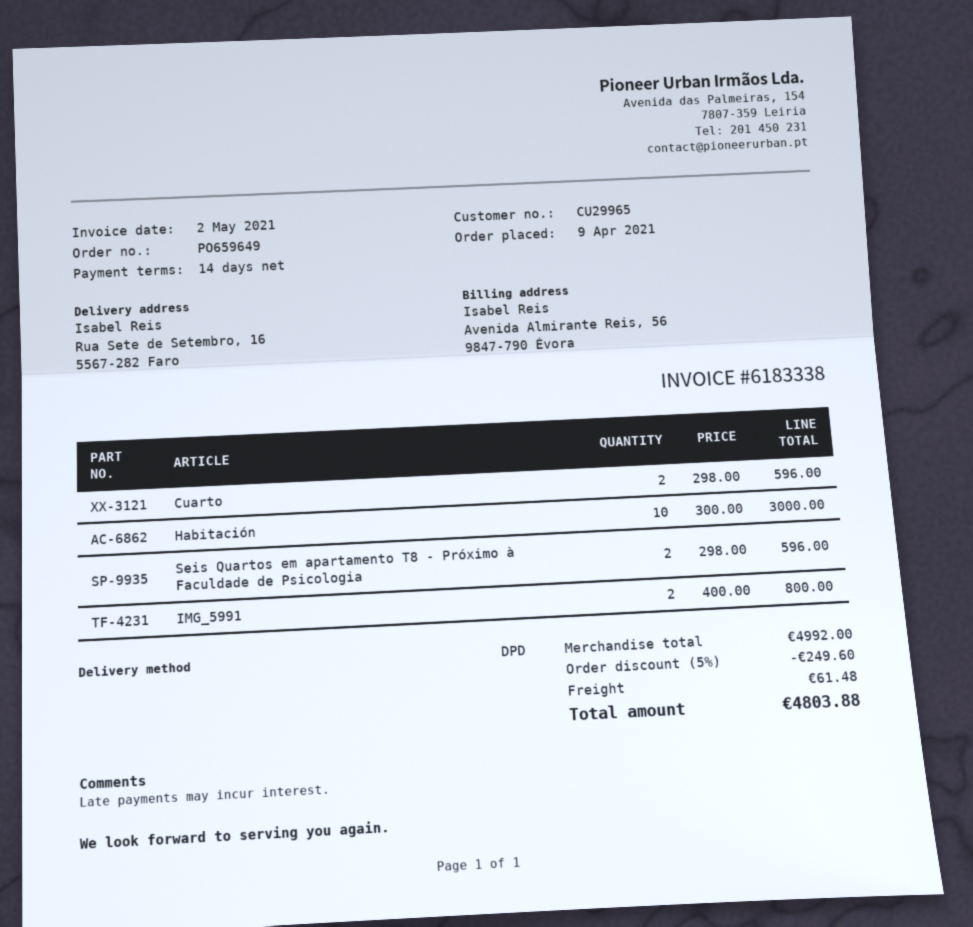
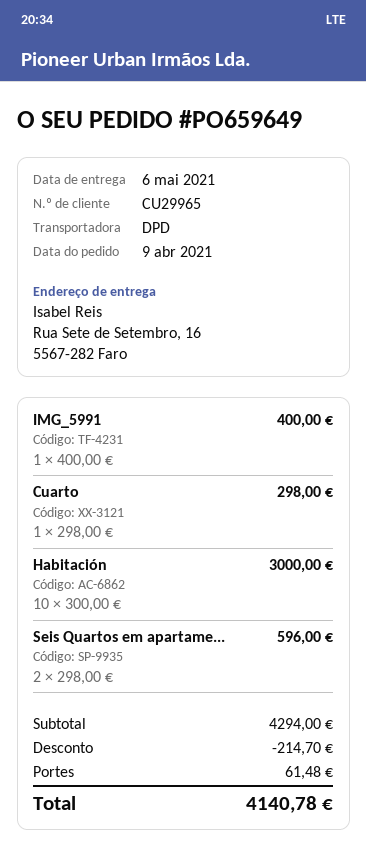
Cuarto: 2 x 298.00 = 596.00 -> 1 x 298.00 = 298.00
IMG_5991: 2 x 400.00 = 800.00 -> 1 x 400.00 = 400.00
subtotal: 4992.00 -> 4294.00
discount: 249.60 -> 214.70
total: 4803.88 -> 4140.78

